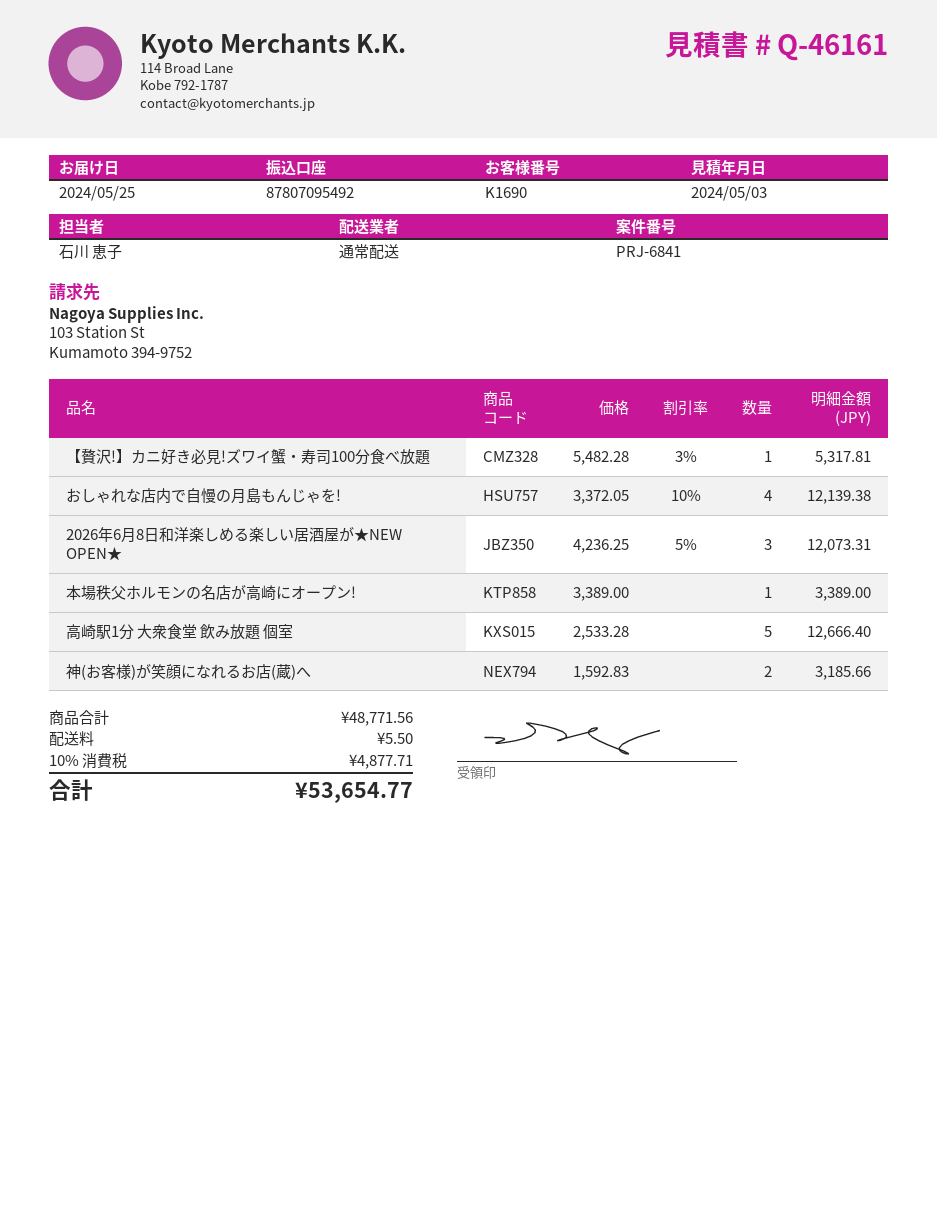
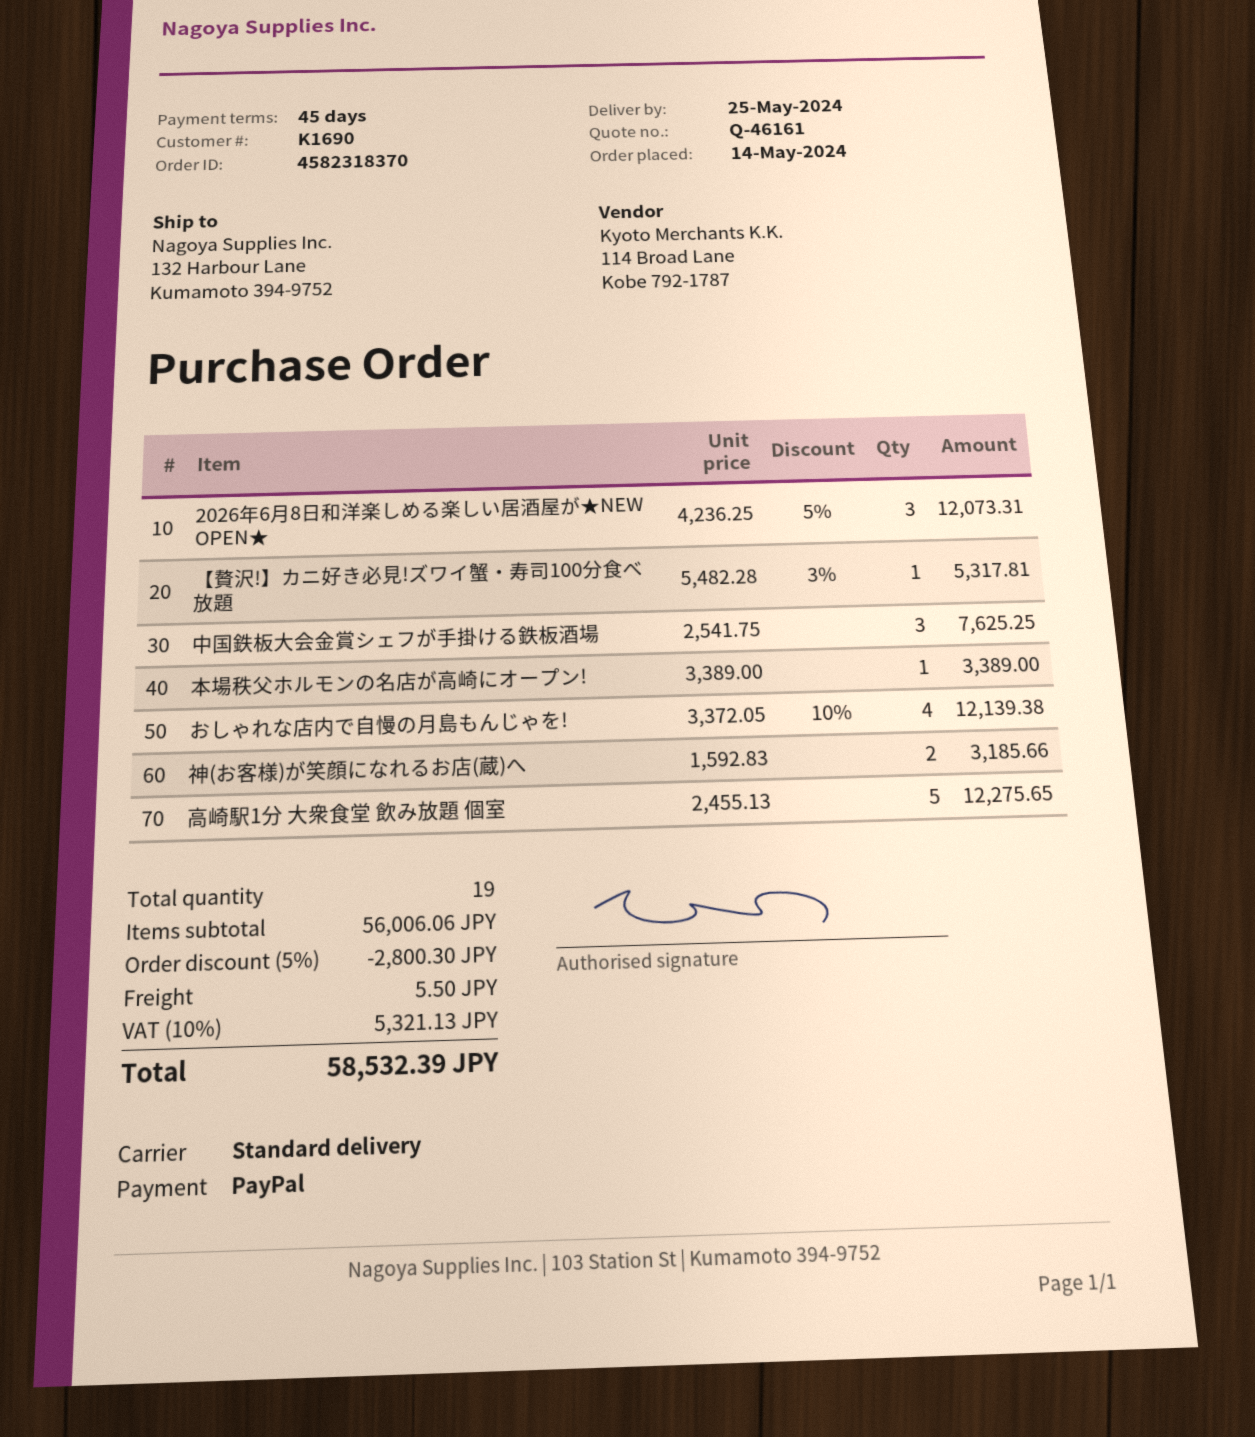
高崎駅1分 大衆食堂 飲み放題 個室: 5 x 2533.28 = 12666.40 -> 5 x 2455.13 = 12275.65
中国鉄板大会金賞シェフが手掛ける鉄板酒場: none -> 3 x 2541.75 = 7625.25
subtotal: 48771.56 -> 56006.06
discount: none -> 5% = 2800.30
tax: 10% = 4877.71 -> 10% = 5321.13
total: 53654.77 -> 58532.39

